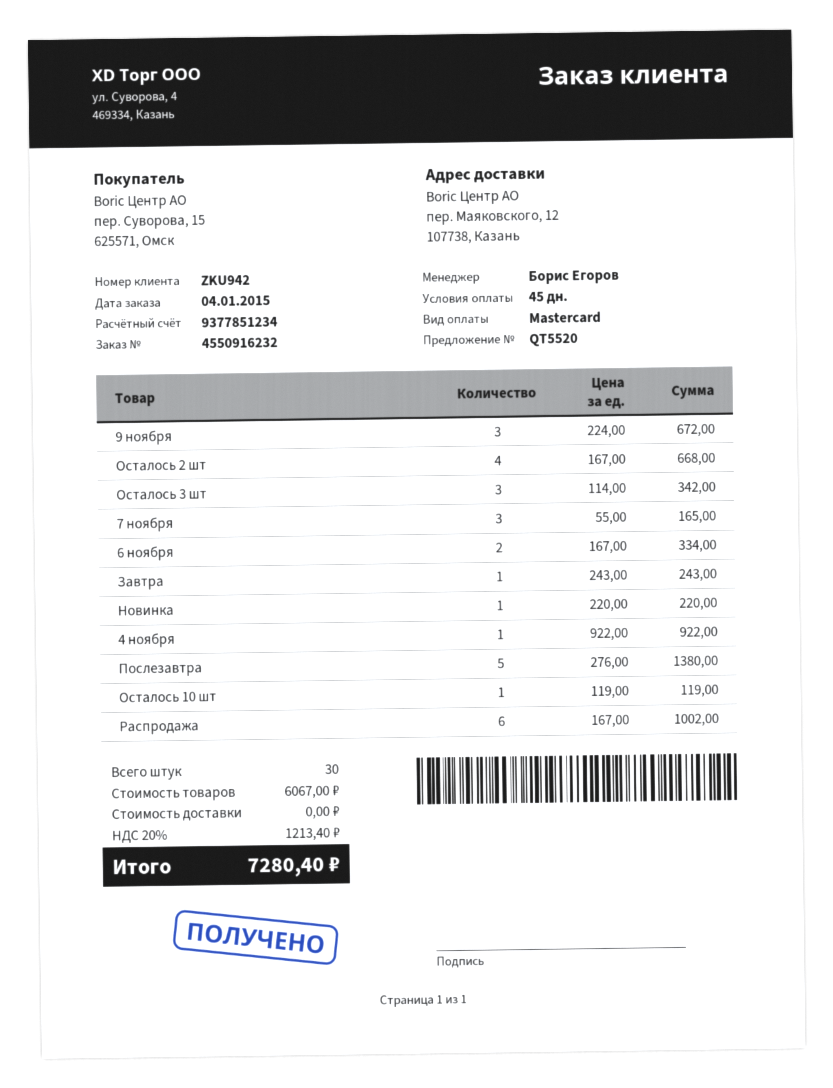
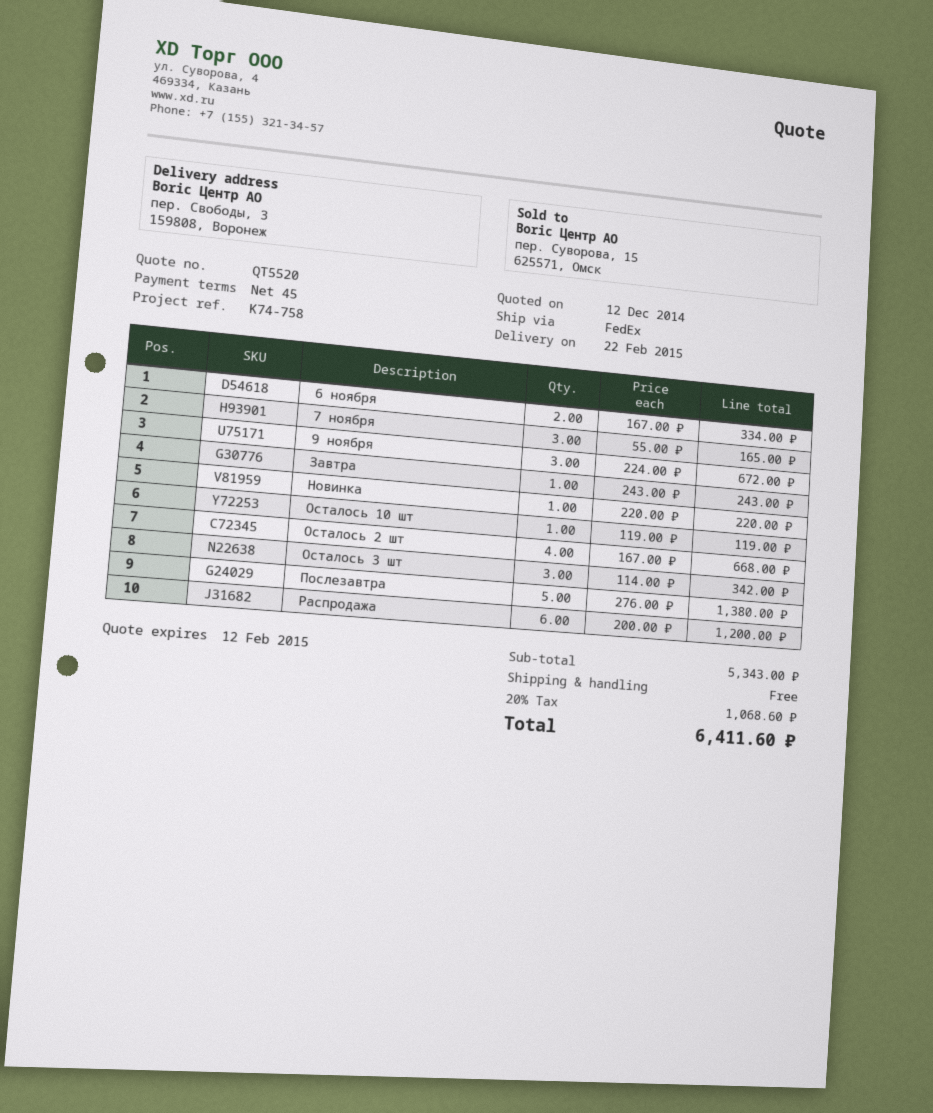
ship to: пер. Маяковского, 12, 107738, Казань -> пер. Свободы, 3, 159808, Воронеж
4 ноября: 1 x 922.00 = 922.00 -> none
Распродажа: 6 x 167.00 = 1002.00 -> 6 x 200.00 = 1200.00
subtotal: 6067.00 -> 5343.00
tax: 20% = 1213.40 -> 20% = 1068.60
total: 7280.40 -> 6411.60

